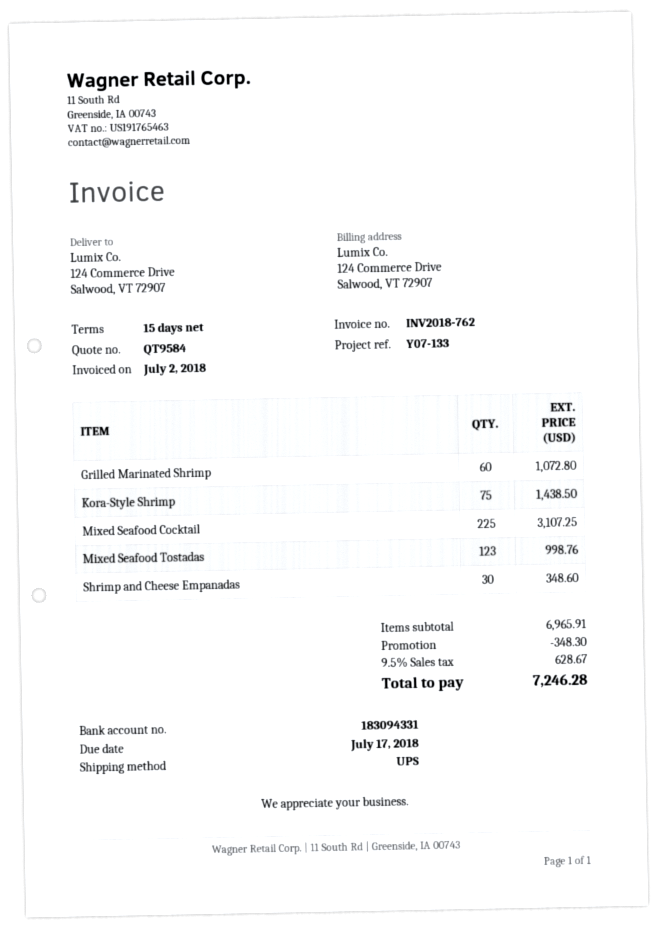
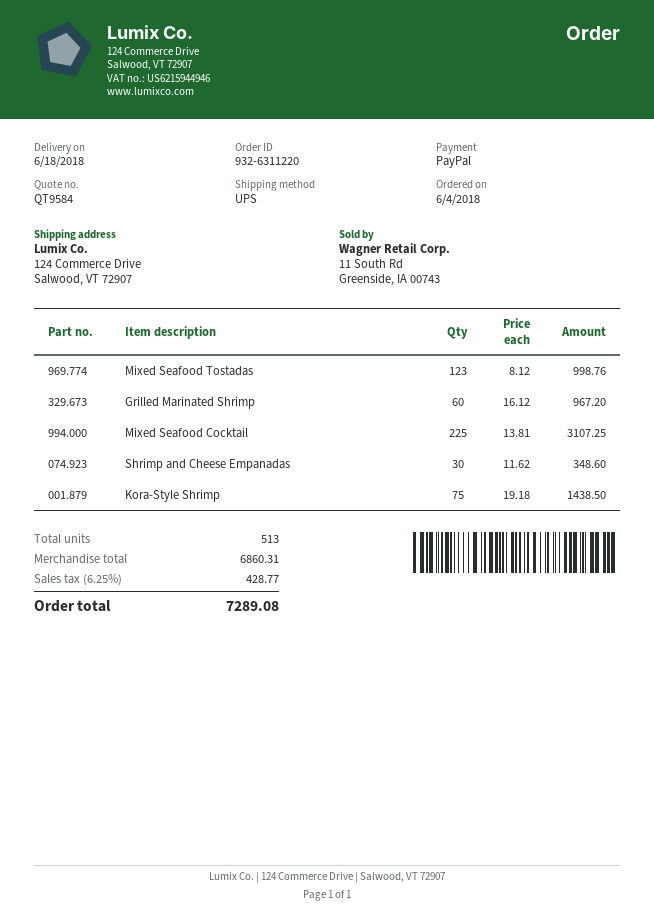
Grilled Marinated Shrimp: 60 for 1072.80 -> 60 for 967.20
subtotal: 6965.91 -> 6860.31
discount: 348.30 -> none
tax: 9.5% = 628.67 -> 6.25% = 428.77
total: 7246.28 -> 7289.08

